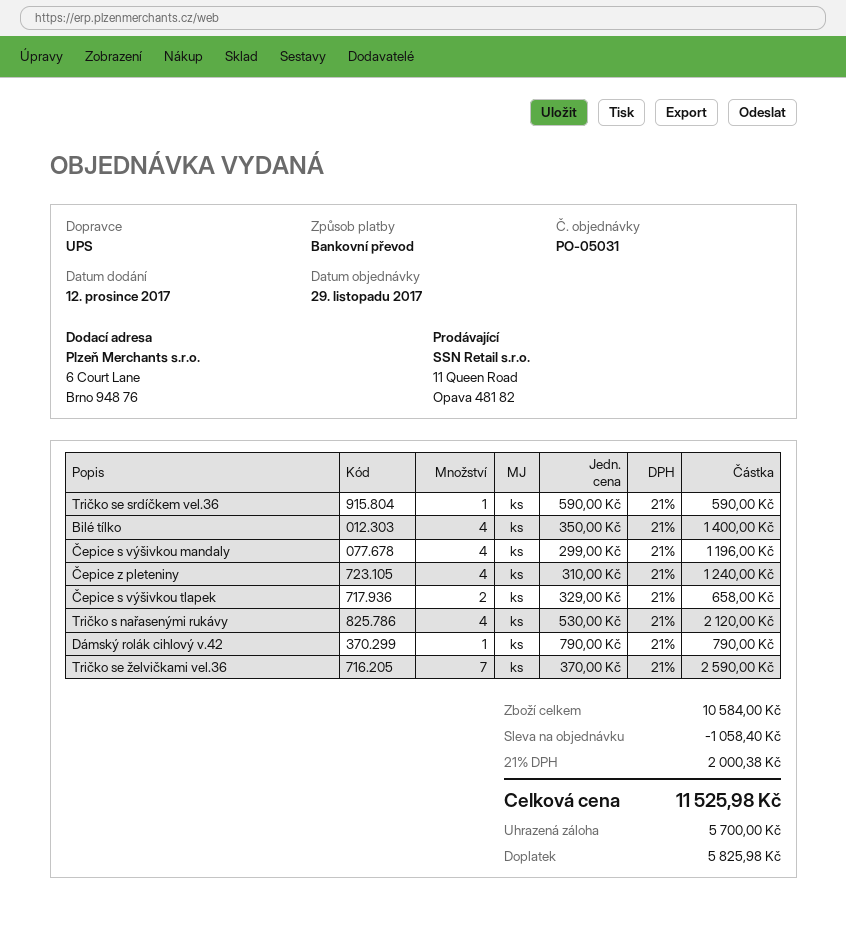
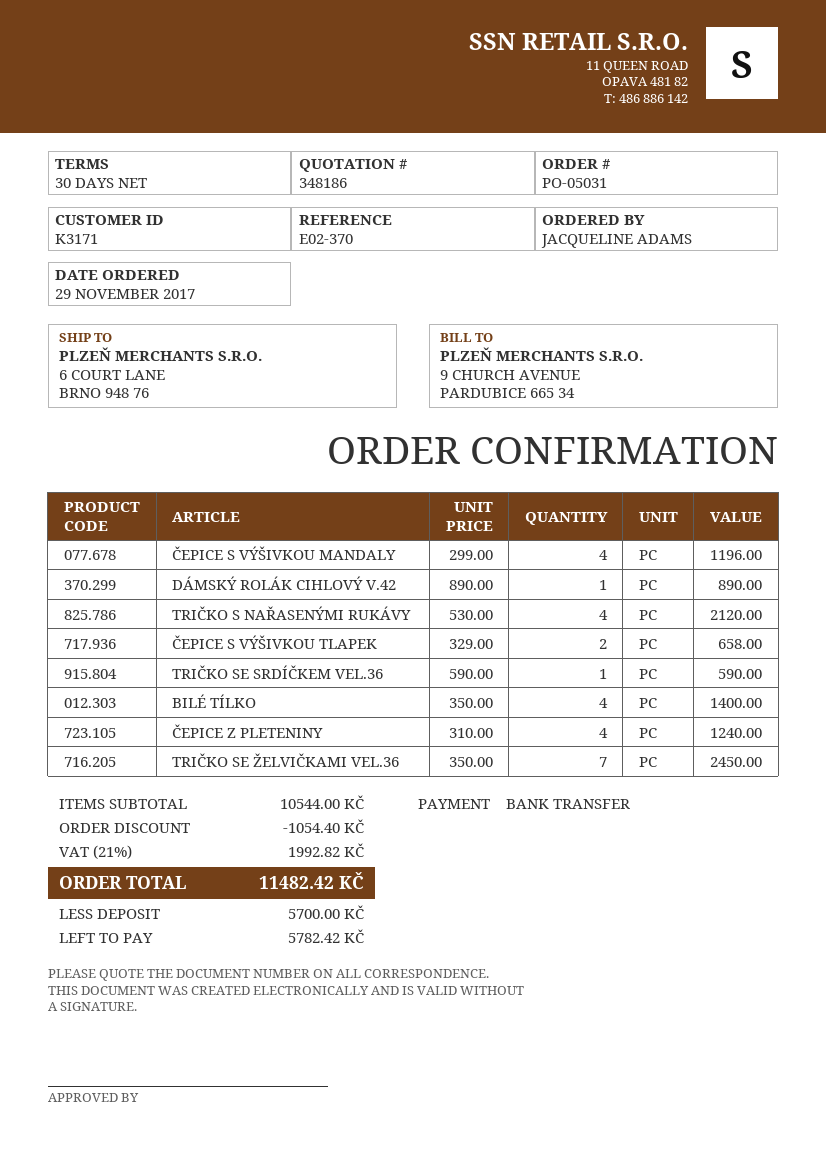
Dámský rolák cihlový v.42: 1 x 790.00 = 790.00 -> 1 x 890.00 = 890.00
Tričko se želvičkami vel.36: 7 x 370.00 = 2590.00 -> 7 x 350.00 = 2450.00
subtotal: 10584.00 -> 10544.00
discount: 1058.40 -> 1054.40
tax: 21% = 2000.38 -> 21% = 1992.82
total: 11525.98 -> 11482.42
balance: 5825.98 -> 5782.42

